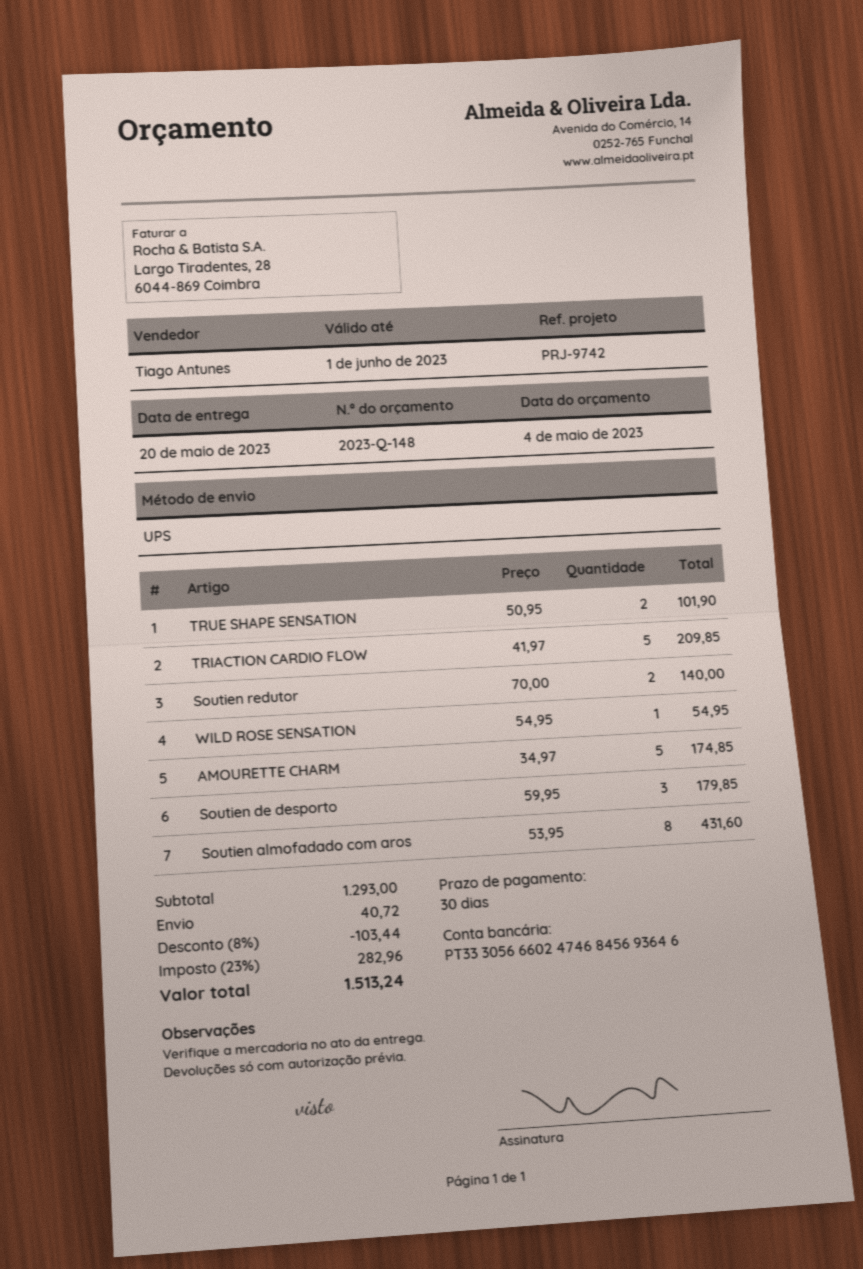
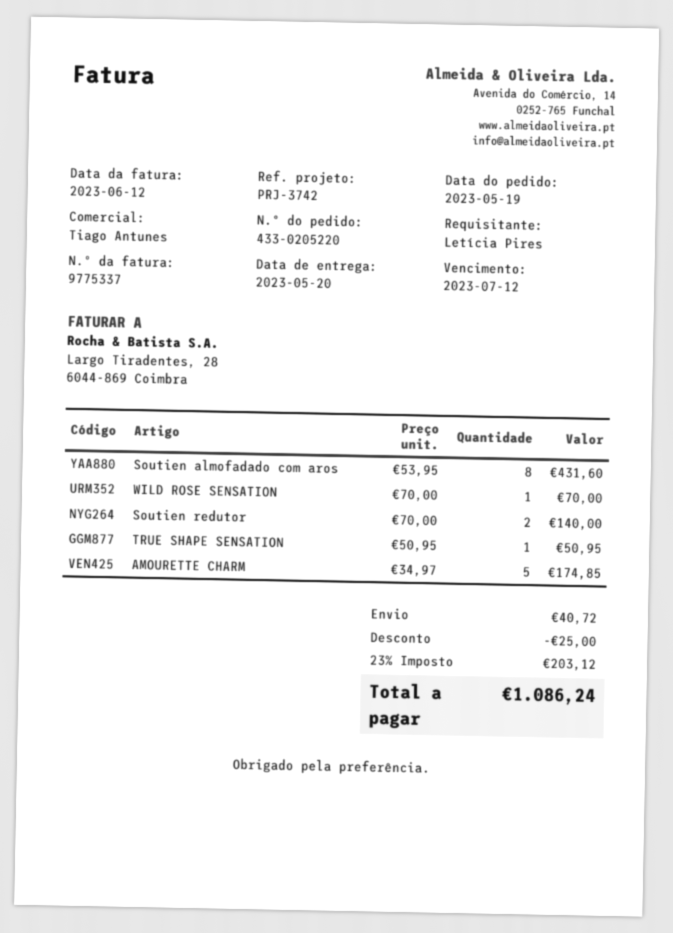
reference: PRJ-9742 -> PRJ-3742
TRUE SHAPE SENSATION: 2 x 50.95 = 101.90 -> 1 x 50.95 = 50.95
TRIACTION CARDIO FLOW: 5 x 41.97 = 209.85 -> none
WILD ROSE SENSATION: 1 x 54.95 = 54.95 -> 1 x 70.00 = 70.00
Soutien de desporto: 3 x 59.95 = 179.85 -> none
discount: 103.44 -> 25.00
tax: 23% = 282.96 -> 23% = 203.12
total: 1513.24 -> 1086.24

